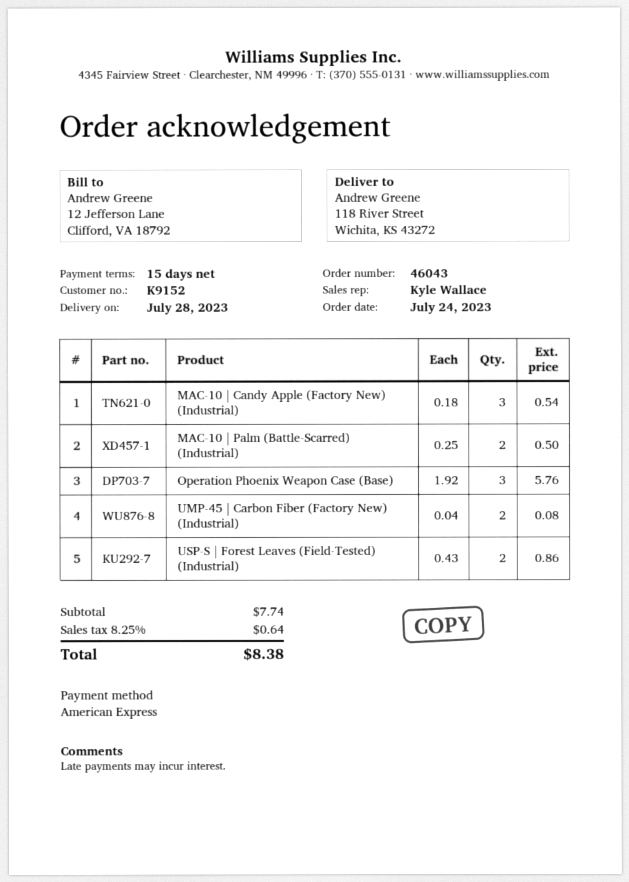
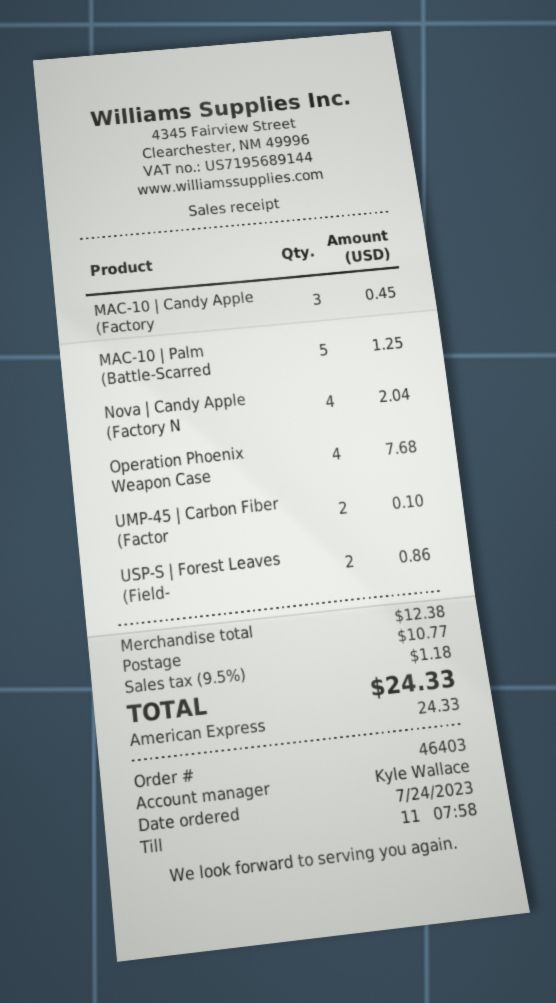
order number: 46043 -> 46403
MAC-10 | Candy Apple (Factory New) (Industrial): 3 for 0.54 -> 3 for 0.45
MAC-10 | Palm (Battle-Scarred) (Industrial): 2 for 0.50 -> 5 for 1.25
Operation Phoenix Weapon Case (Base): 3 for 5.76 -> 4 for 7.68
UMP-45 | Carbon Fiber (Factory New) (Industrial): 2 for 0.08 -> 2 for 0.10
Nova | Candy Apple (Factory N: none -> 4 for 2.04
subtotal: 7.74 -> 12.38
shipping: none -> 10.77
tax: 8.25% = 0.64 -> 9.5% = 1.18
total: 8.38 -> 24.33

